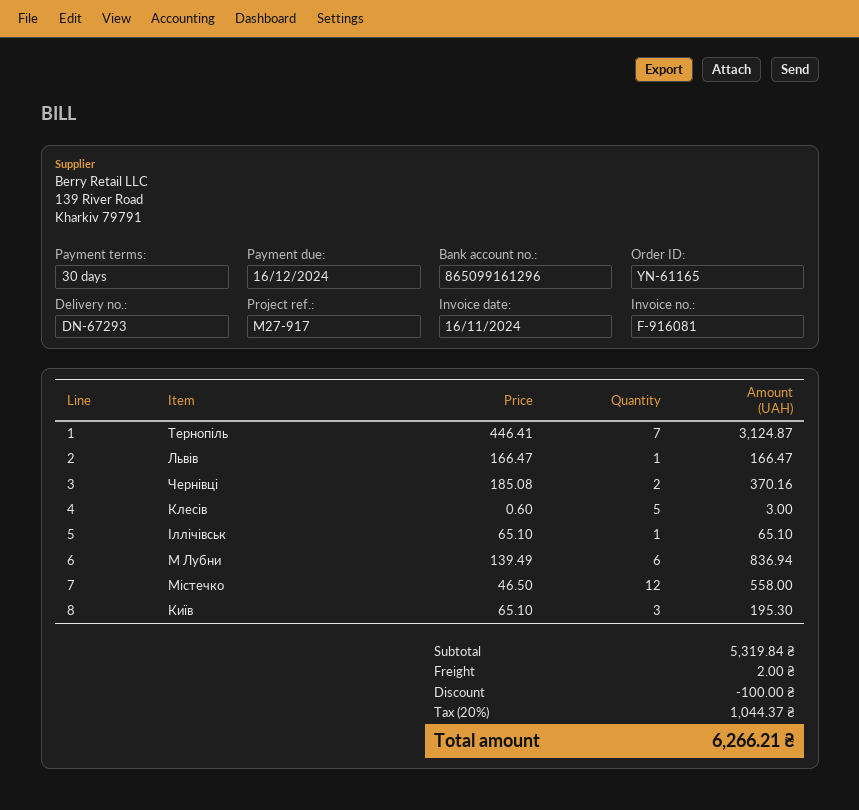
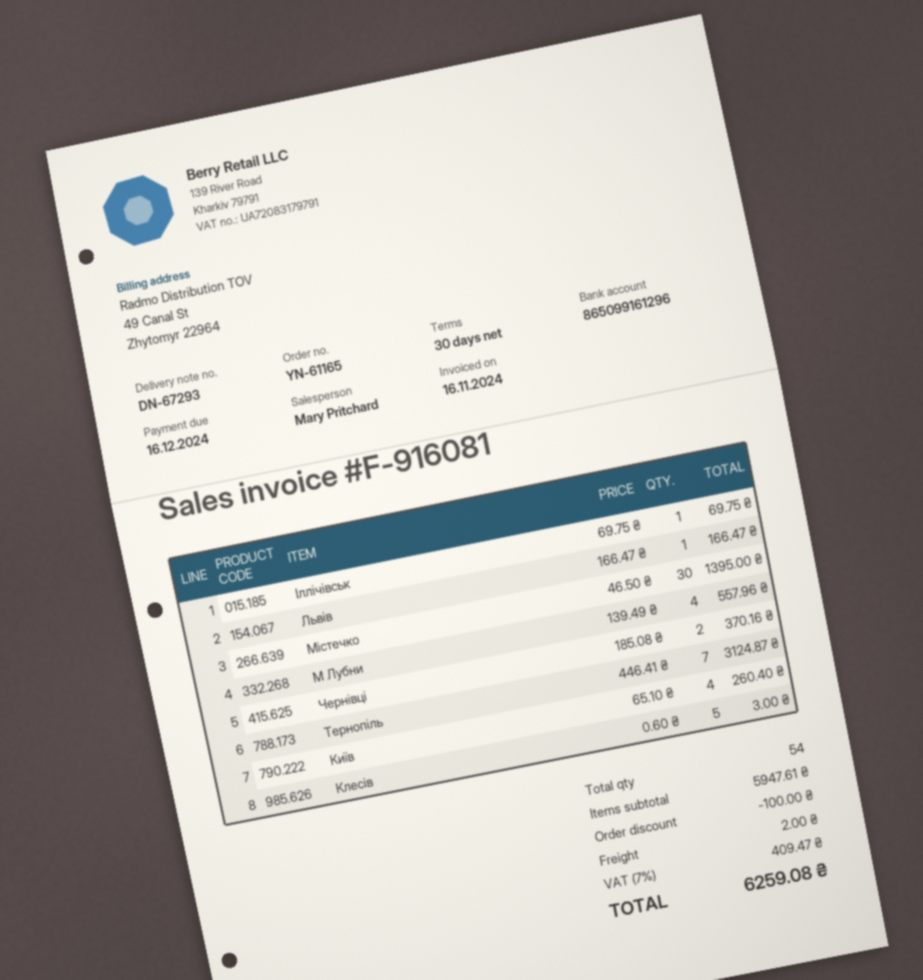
Іллічівськ: 1 x 65.10 = 65.10 -> 1 x 69.75 = 69.75
М Лубни: 6 x 139.49 = 836.94 -> 4 x 139.49 = 557.96
Містечко: 12 x 46.50 = 558.00 -> 30 x 46.50 = 1395.00
Київ: 3 x 65.10 = 195.30 -> 4 x 65.10 = 260.40
subtotal: 5319.84 -> 5947.61
tax: 20% = 1044.37 -> 7% = 409.47
total: 6266.21 -> 6259.08

